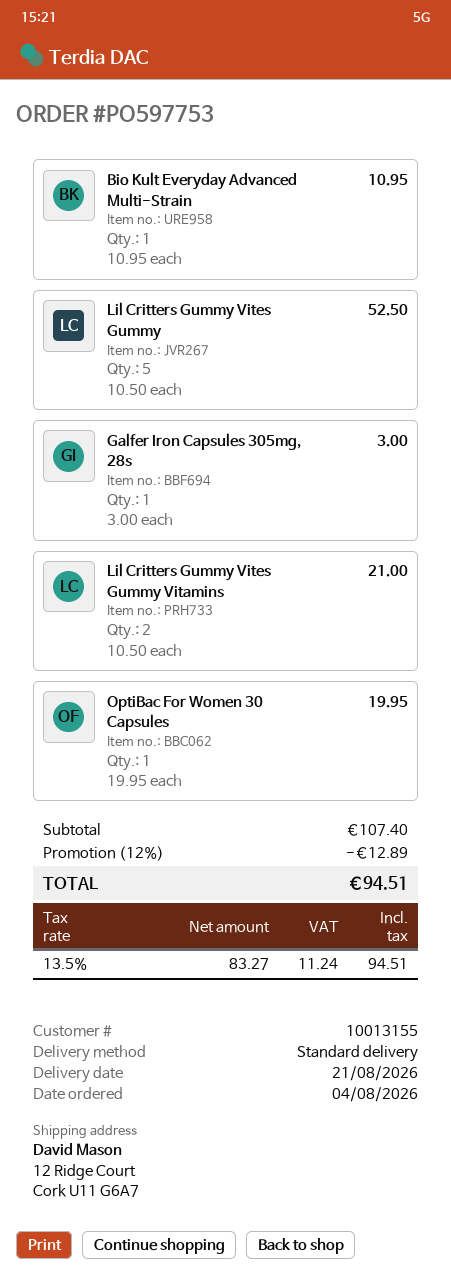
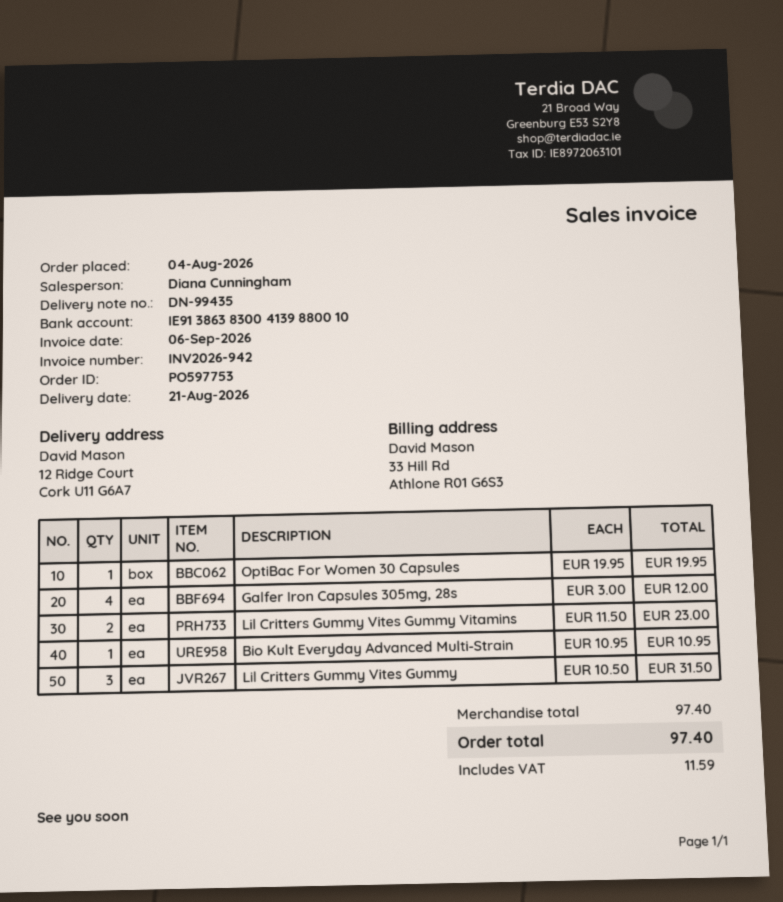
Lil Critters Gummy Vites Gummy: 5 x 10.50 = 52.50 -> 3 x 10.50 = 31.50
Galfer Iron Capsules 305mg, 28s: 1 x 3.00 = 3.00 -> 4 x 3.00 = 12.00
Lil Critters Gummy Vites Gummy Vitamins: 2 x 10.50 = 21.00 -> 2 x 11.50 = 23.00
subtotal: 107.40 -> 97.40
discount: 12% = 12.89 -> none
tax: 11.24 -> 11.59
total: 94.51 -> 97.40

